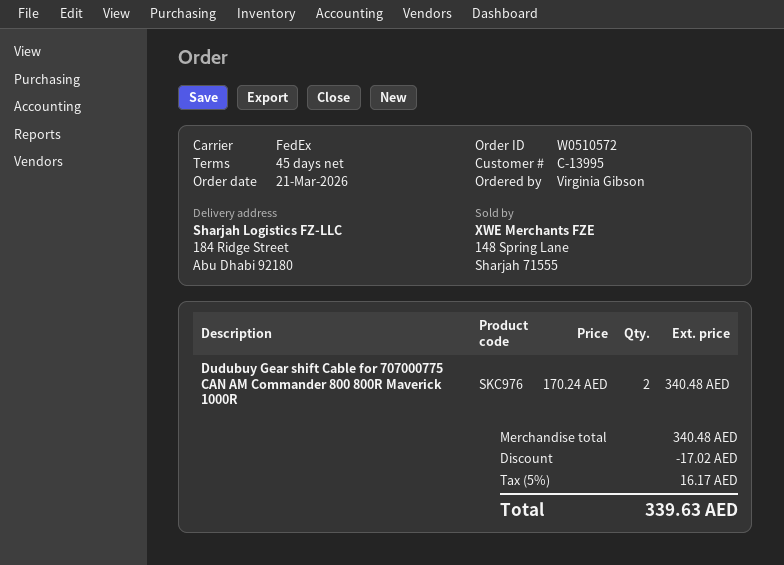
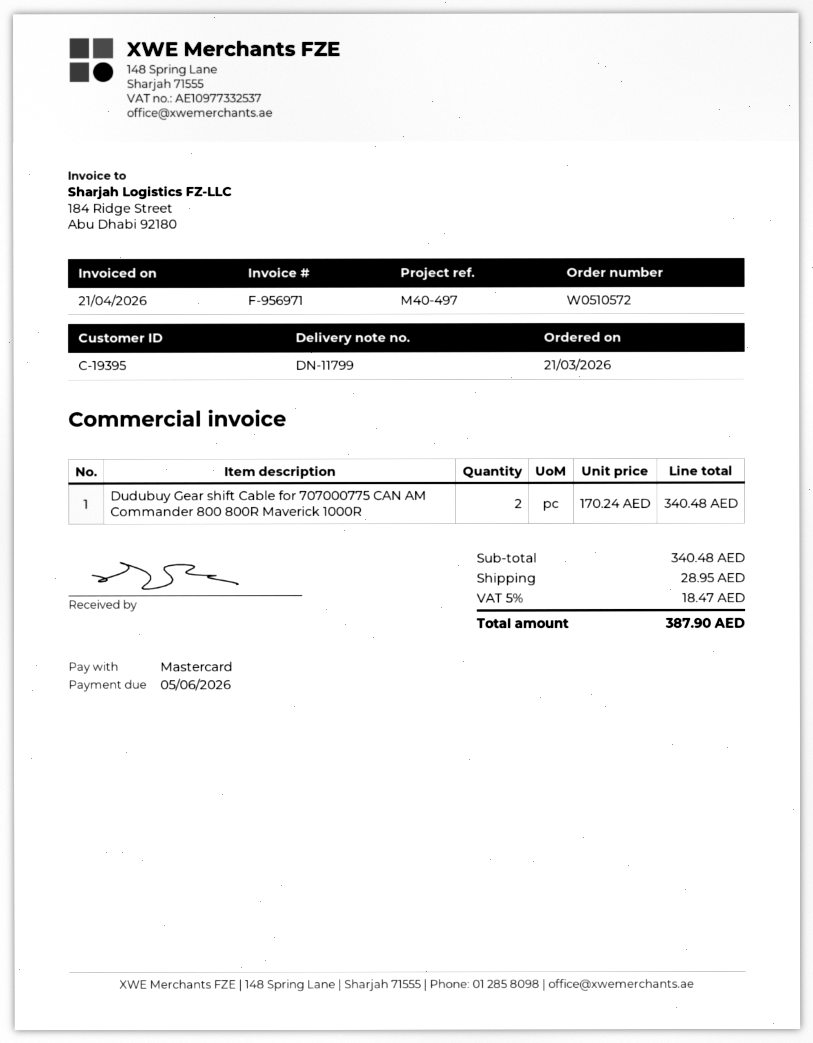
customer number: C-13995 -> C-19395
discount: 17.02 -> none
shipping: none -> 28.95
tax: 5% = 16.17 -> 5% = 18.47
total: 339.63 -> 387.90

